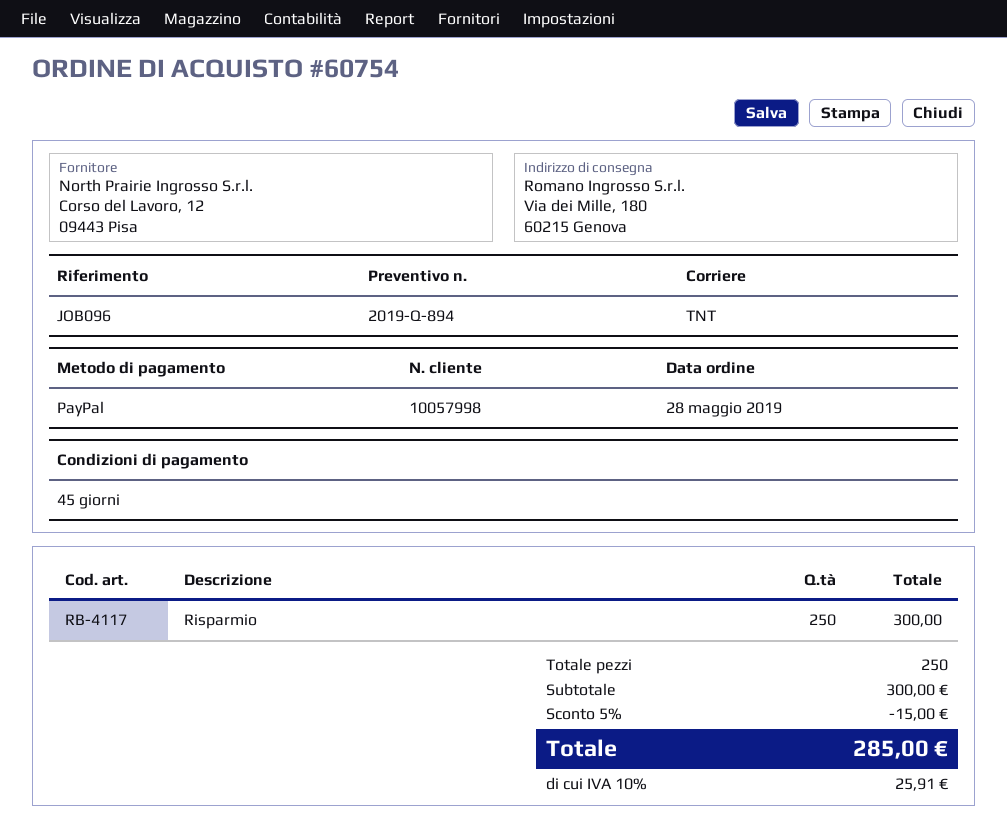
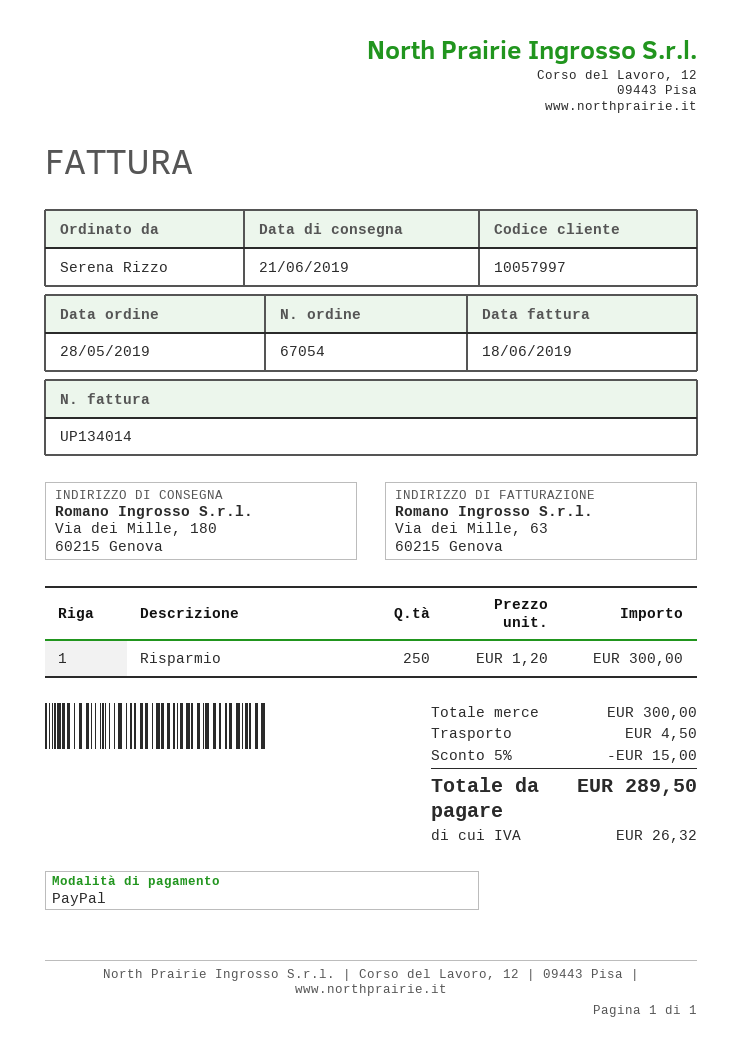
order number: 60754 -> 67054
customer number: 10057998 -> 10057997
shipping: none -> 4.50
tax: 25.91 -> 26.32
total: 285.00 -> 289.50

